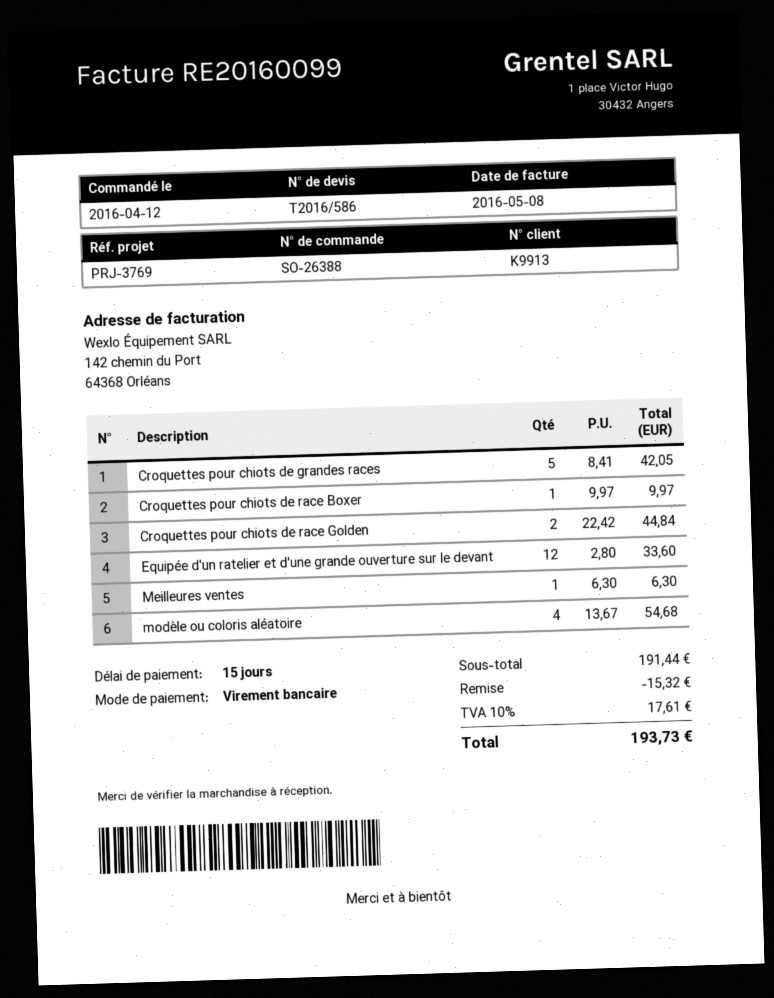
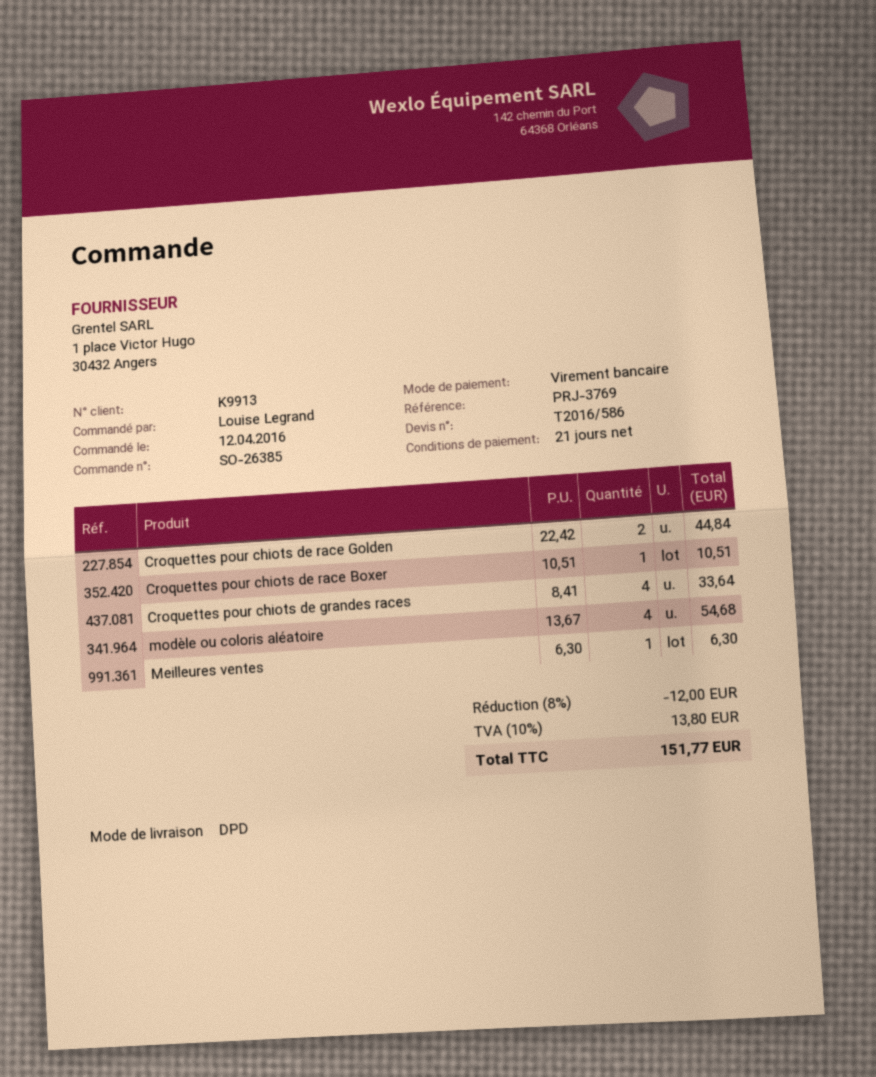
order number: SO-26388 -> SO-26385
payment terms: 15 days -> 21 days
Croquettes pour chiots de grandes races: 5 x 8.41 = 42.05 -> 4 x 8.41 = 33.64
Croquettes pour chiots de race Boxer: 1 x 9.97 = 9.97 -> 1 x 10.51 = 10.51
Equipée d'un ratelier et d'une grande ouverture sur le devant: 12 x 2.80 = 33.60 -> none
discount: 15.32 -> 12.00
tax: 10% = 17.61 -> 10% = 13.80
total: 193.73 -> 151.77

